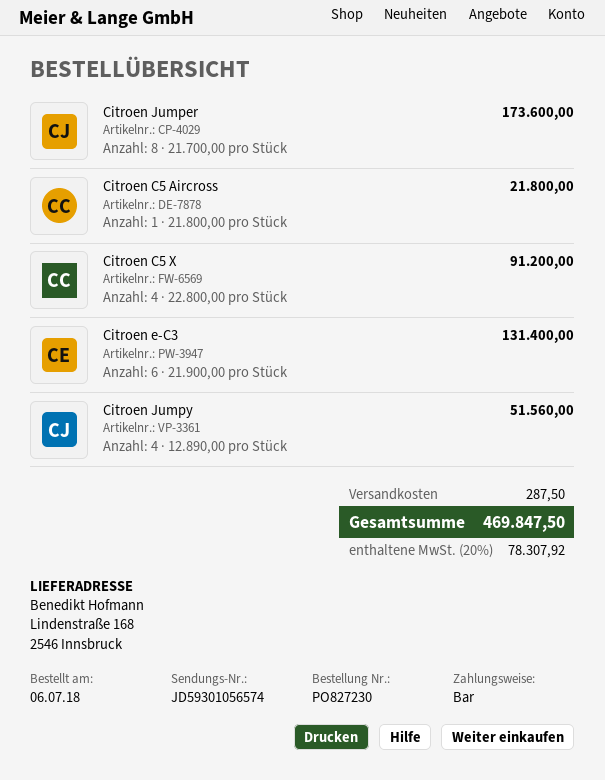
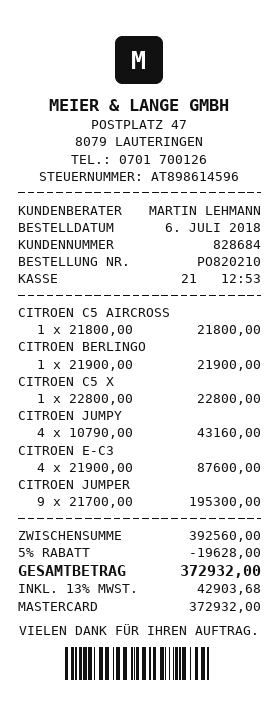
order number: PO827230 -> PO820210
payment method: cash -> Mastercard
Citroen Jumper: 8 x 21700.00 = 173600.00 -> 9 x 21700.00 = 195300.00
Citroen C5 X: 4 x 22800.00 = 91200.00 -> 1 x 22800.00 = 22800.00
Citroen e-C3: 6 x 21900.00 = 131400.00 -> 4 x 21900.00 = 87600.00
Citroen Jumpy: 4 x 12890.00 = 51560.00 -> 4 x 10790.00 = 43160.00
CITROEN BERLINGO: none -> 1 x 21900.00 = 21900.00
discount: none -> 5% = 19628.00
shipping: 287.50 -> none
tax: 20% = 78307.92 -> 13% = 42903.68
total: 469847.50 -> 372932.00

